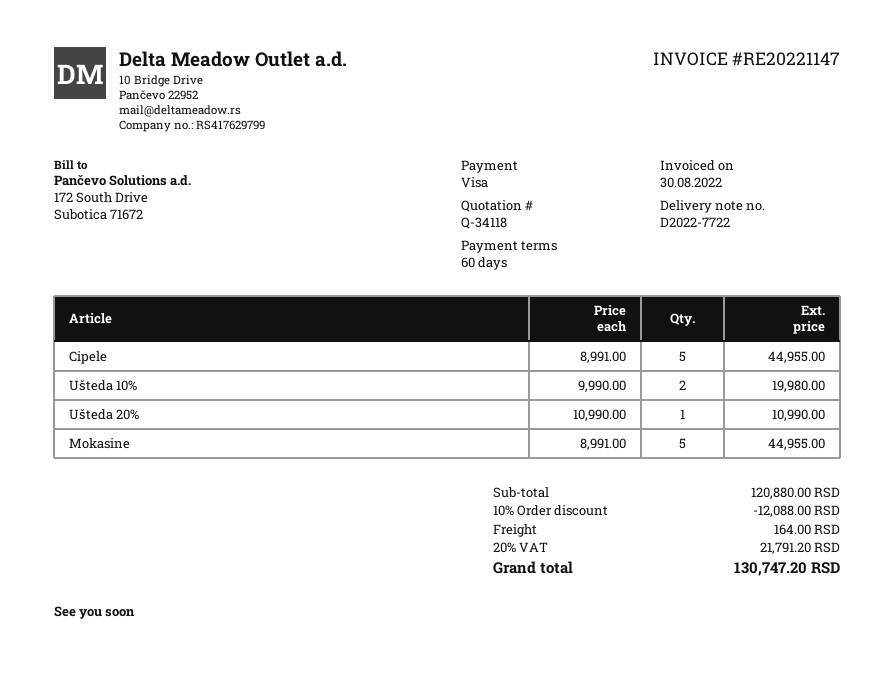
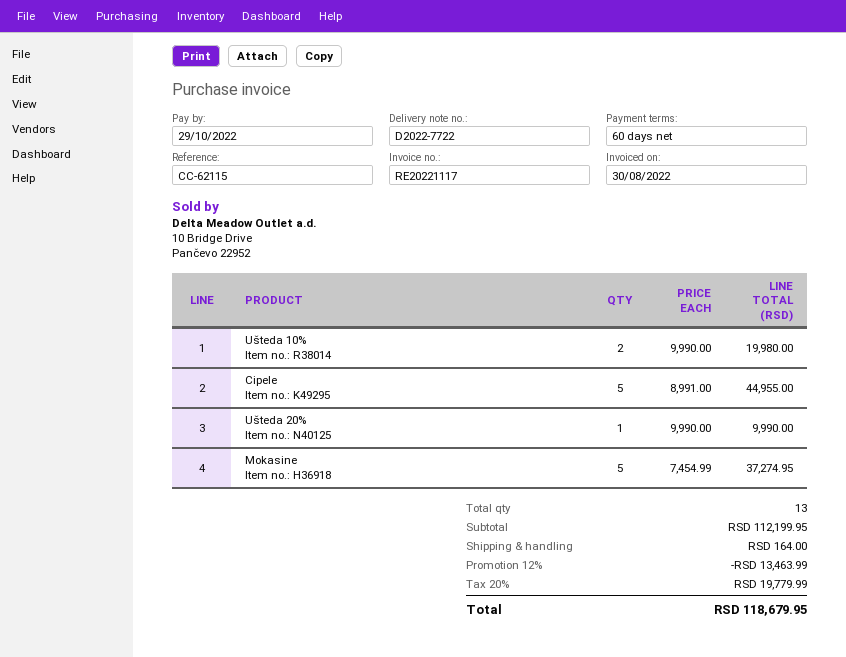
invoice number: RE20221147 -> RE20221117
Ušteda 20%: 1 x 10990.00 = 10990.00 -> 1 x 9990.00 = 9990.00
Mokasine: 5 x 8991.00 = 44955.00 -> 5 x 7454.99 = 37274.95
subtotal: 120880.00 -> 112199.95
discount: 10% = 12088.00 -> 12% = 13463.99
tax: 20% = 21791.20 -> 20% = 19779.99
total: 130747.20 -> 118679.95

